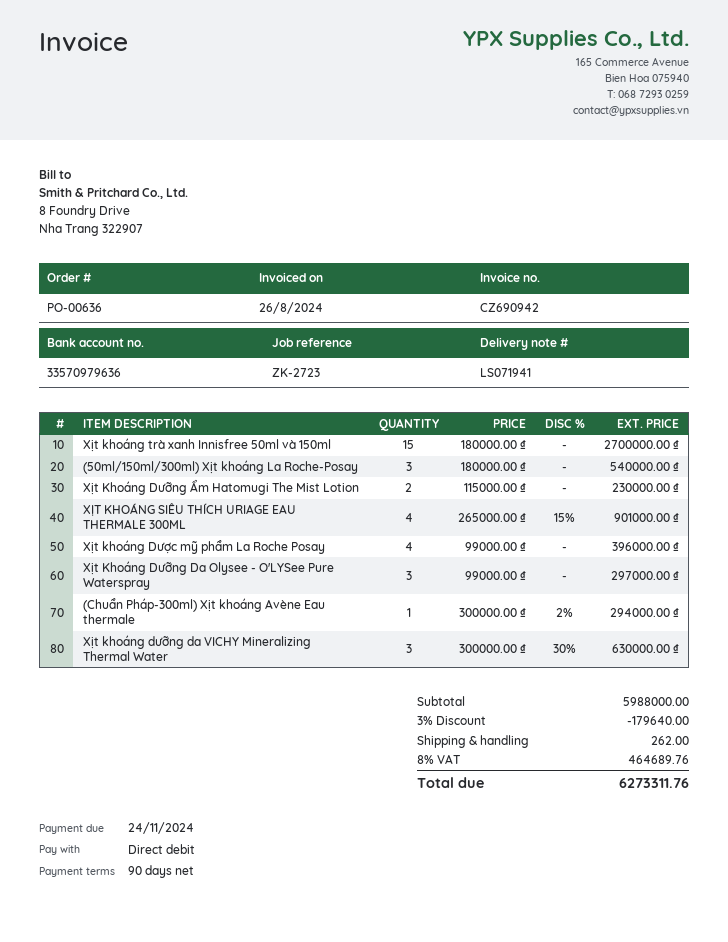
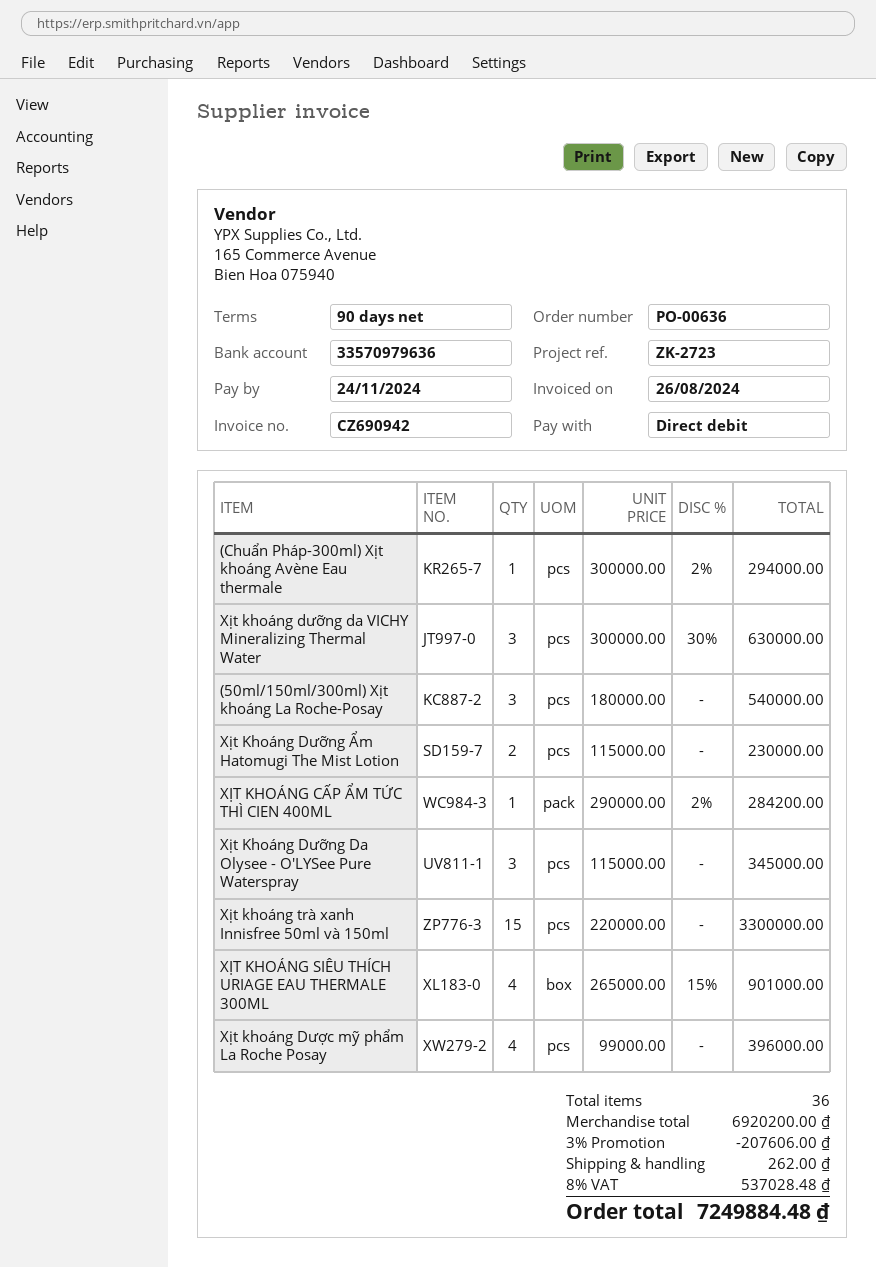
Xịt khoáng trà xanh Innisfree 50ml và 150ml: 15 x 180000.00 = 2700000.00 -> 15 x 220000.00 = 3300000.00
Xịt Khoáng Dưỡng Da Olysee - O'LYSee Pure Waterspray: 3 x 99000.00 = 297000.00 -> 3 x 115000.00 = 345000.00
XỊT KHOÁNG CẤP ẨM TỨC THÌ CIEN 400ML: none -> 1 x 290000.00 - 2% = 284200.00
subtotal: 5988000.00 -> 6920200.00
discount: 3% = 179640.00 -> 3% = 207606.00
tax: 8% = 464689.76 -> 8% = 537028.48
total: 6273311.76 -> 7249884.48

